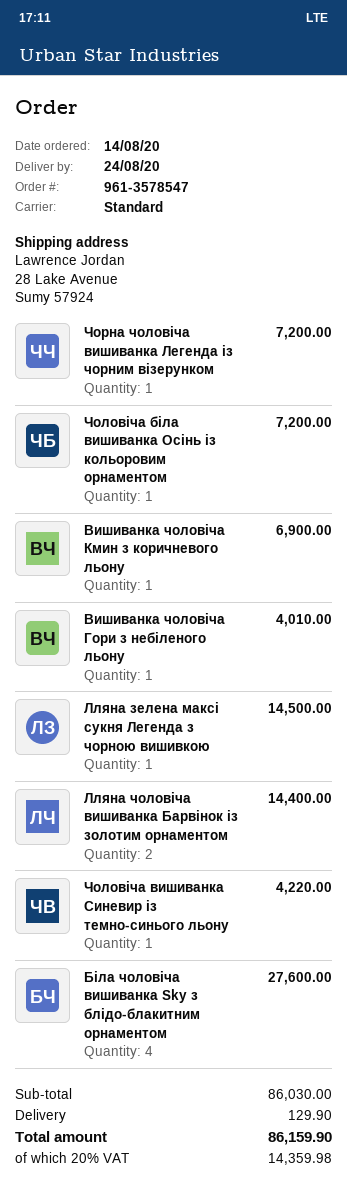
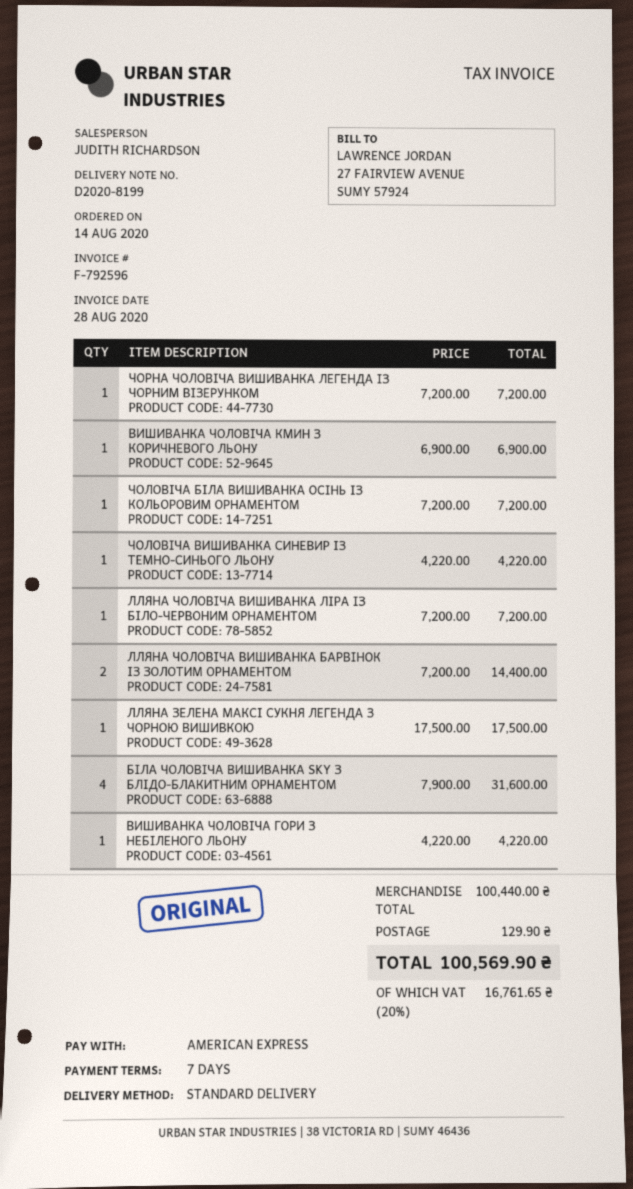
Вишиванка чоловіча Гори з небіленого льону: 1 for 4010.00 -> 1 for 4220.00
Лляна зелена максі сукня Легенда з чорною вишивкою: 1 for 14500.00 -> 1 for 17500.00
Біла чоловіча вишиванка Sky з блідо-блакитним орнаментом: 4 for 27600.00 -> 4 for 31600.00
ЛЛЯНА ЧОЛОВІЧА ВИШИВАНКА ЛІРА ІЗ БІЛО-ЧЕРВОНИМ ОРНАМЕНТОМ: none -> 1 for 7200.00
subtotal: 86030.00 -> 100440.00
tax: 20% = 14359.98 -> 20% = 16761.65
total: 86159.90 -> 100569.90

